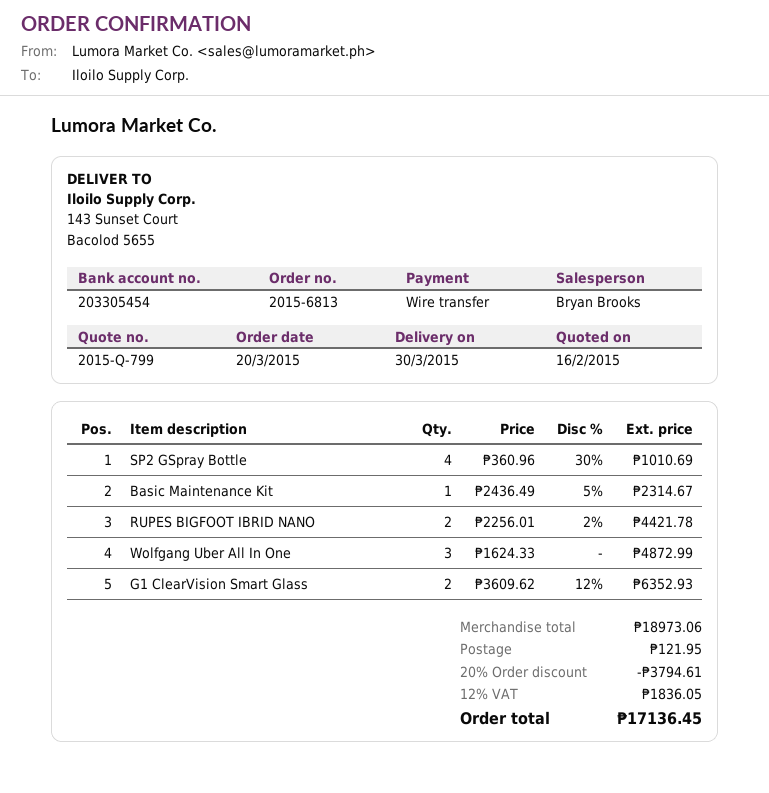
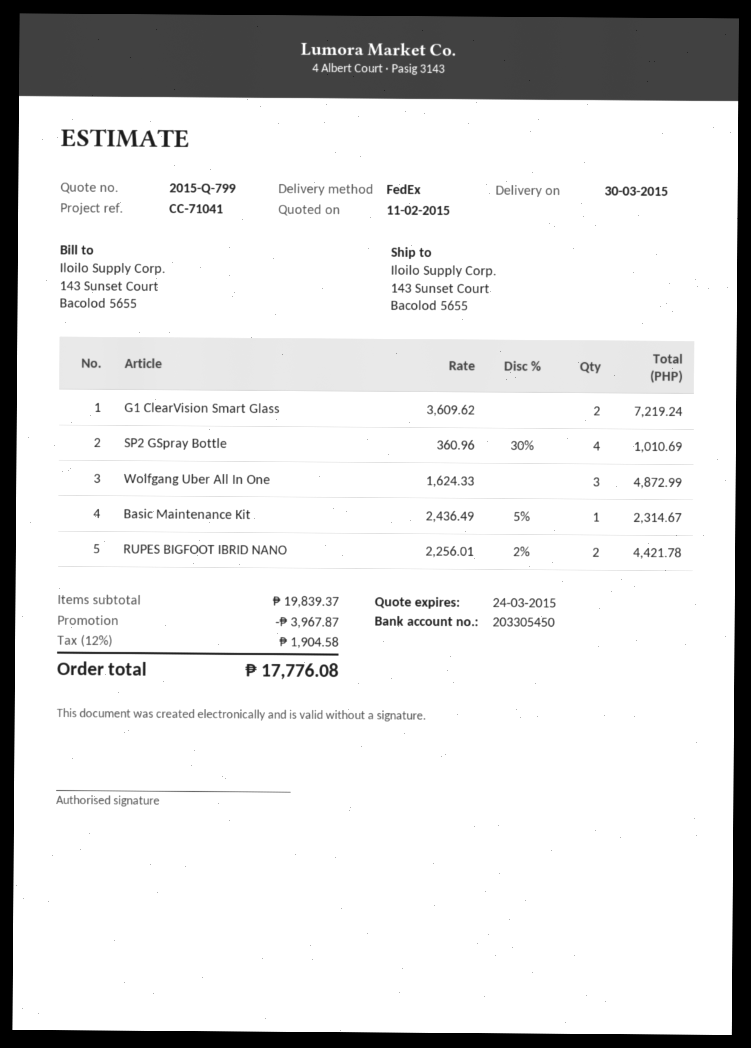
quote date: 2015-02-16 -> 2015-02-11
bank account: 203305454 -> 203305450
G1 ClearVision Smart Glass: 2 x 3609.62 - 12% = 6352.93 -> 2 x 3609.62 = 7219.24
subtotal: 18973.06 -> 19839.37
discount: 3794.61 -> 3967.87
shipping: 121.95 -> none
tax: 12% = 1836.05 -> 12% = 1904.58
total: 17136.45 -> 17776.08

